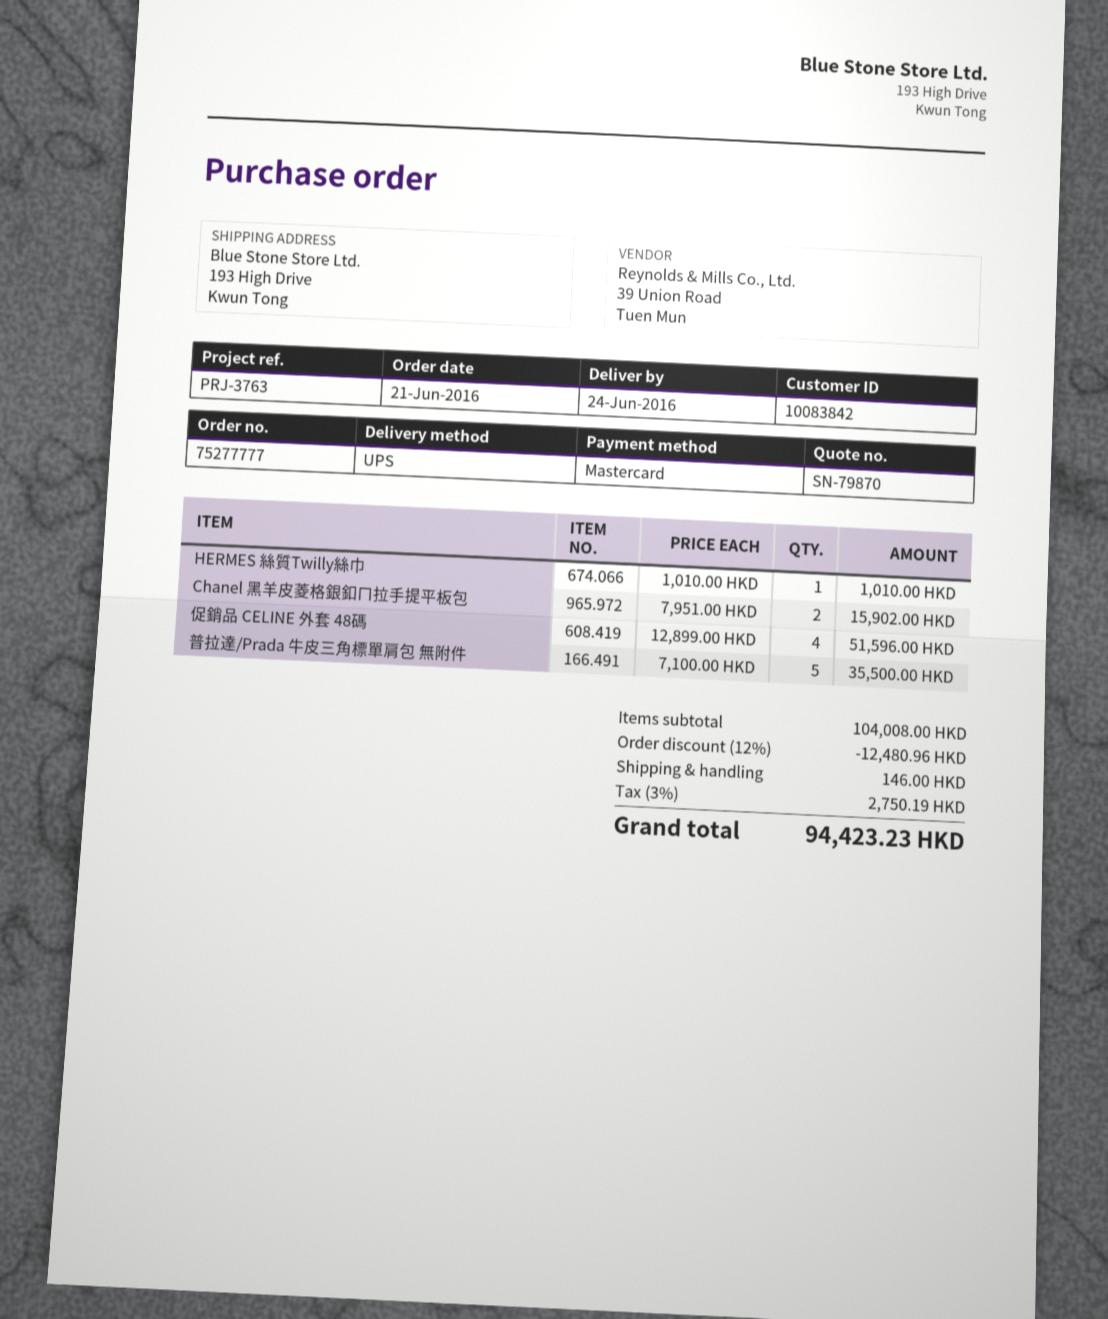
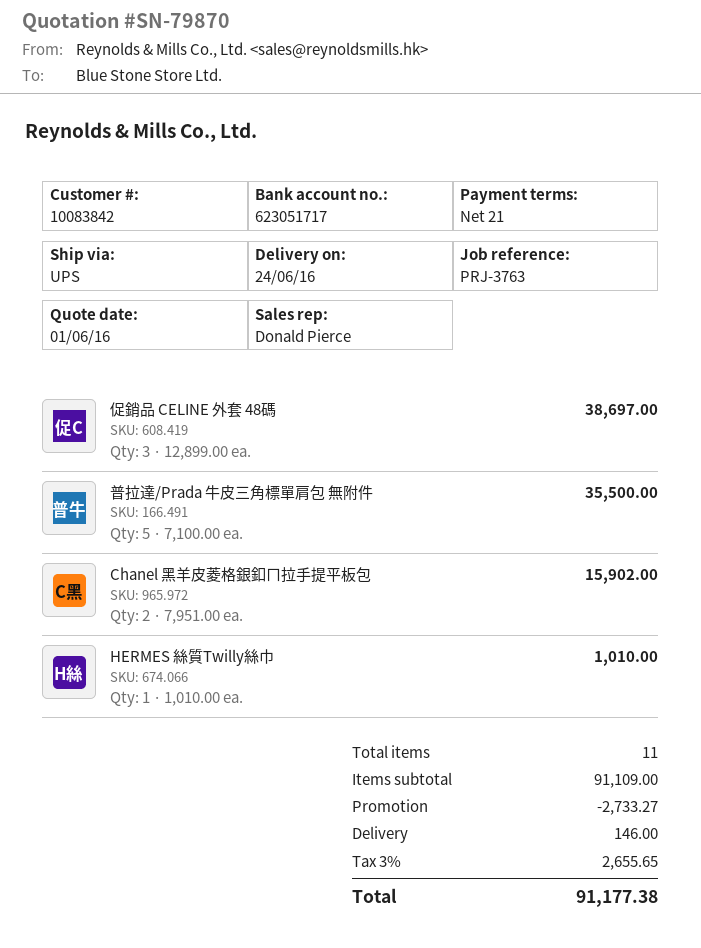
促銷品 CELINE 外套 48碼: 4 x 12899.00 = 51596.00 -> 3 x 12899.00 = 38697.00
subtotal: 104008.00 -> 91109.00
discount: 12480.96 -> 2733.27
tax: 3% = 2750.19 -> 3% = 2655.65
total: 94423.23 -> 91177.38

